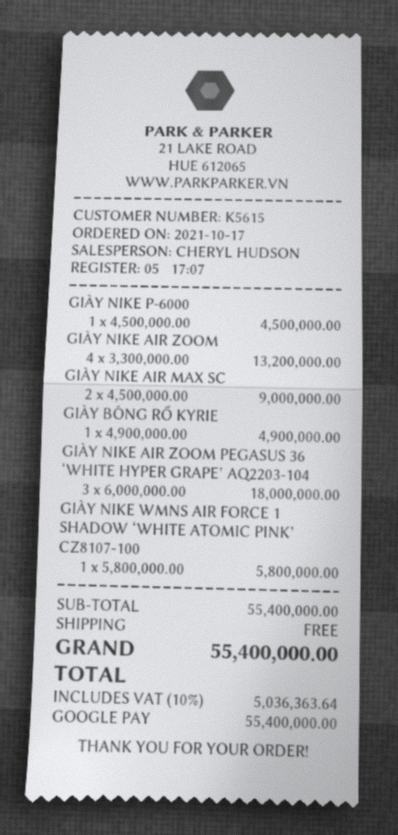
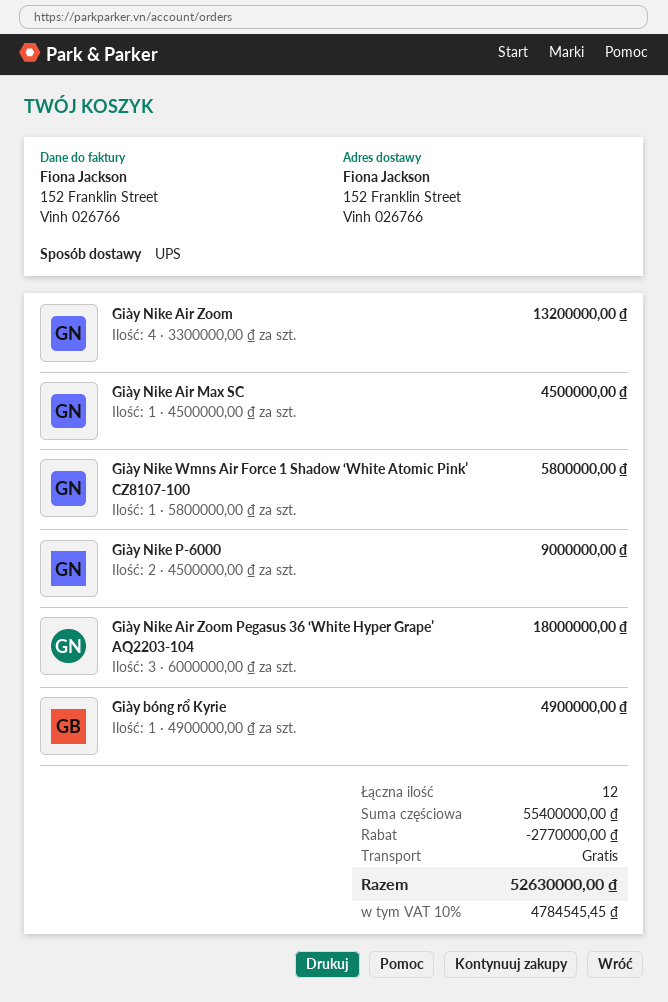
GIÀY NIKE P-6000: 1 x 4500000.00 = 4500000.00 -> 2 x 4500000.00 = 9000000.00
GIÀY NIKE AIR MAX SC: 2 x 4500000.00 = 9000000.00 -> 1 x 4500000.00 = 4500000.00
discount: none -> 2770000.00
tax: 10% = 5036363.64 -> 10% = 4784545.45
total: 55400000.00 -> 52630000.00

